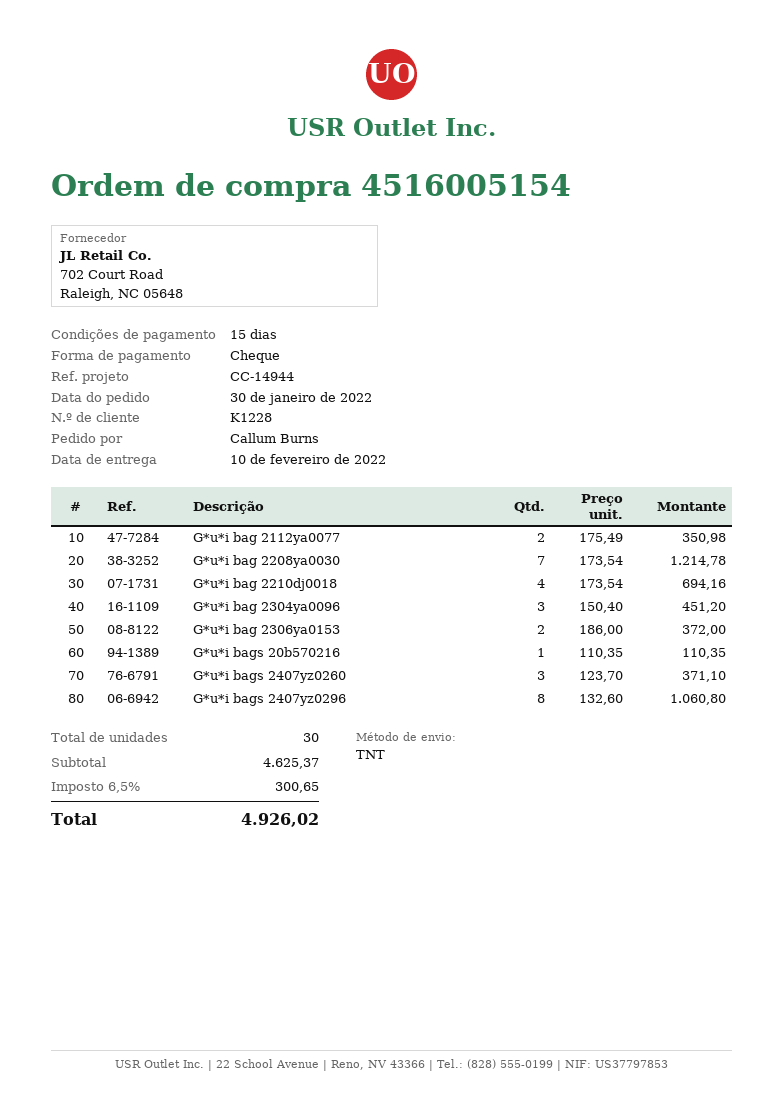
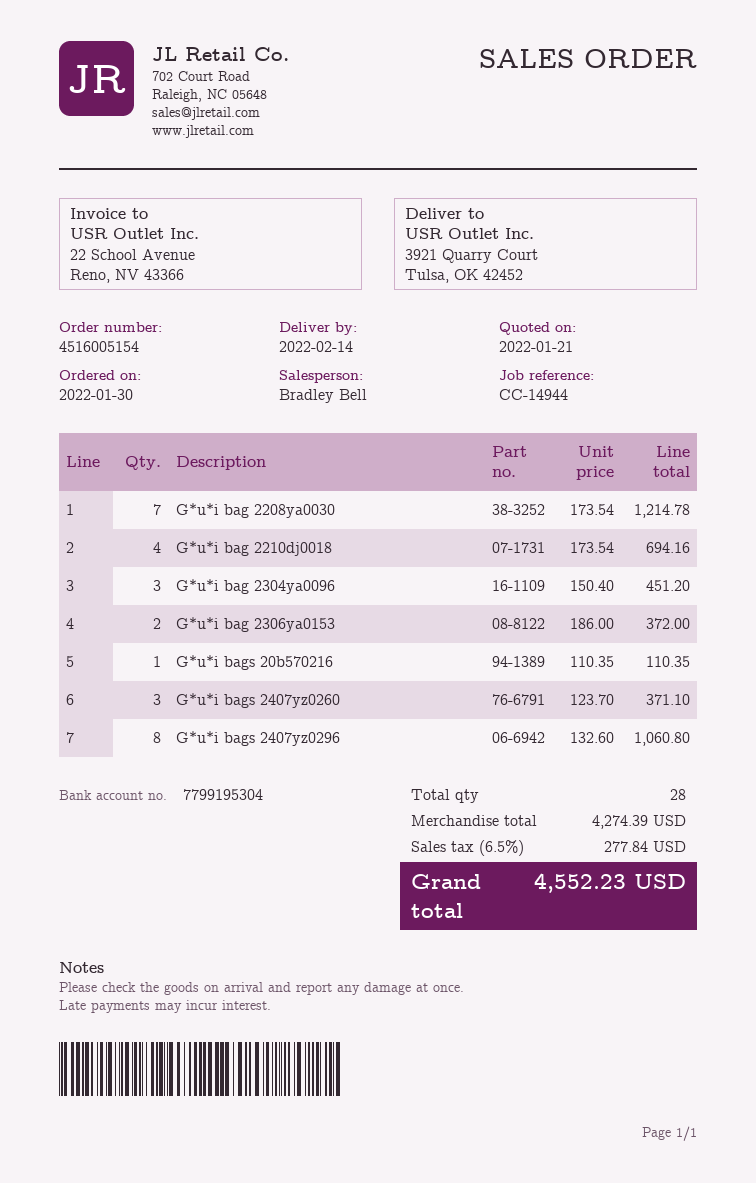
delivery date: 2022-02-10 -> 2022-02-14
G*u*i bag 2112ya0077: 2 x 175.49 = 350.98 -> none
total quantity: 30 -> 28
subtotal: 4625.37 -> 4274.39
tax: 6.5% = 300.65 -> 6.5% = 277.84
total: 4926.02 -> 4552.23

